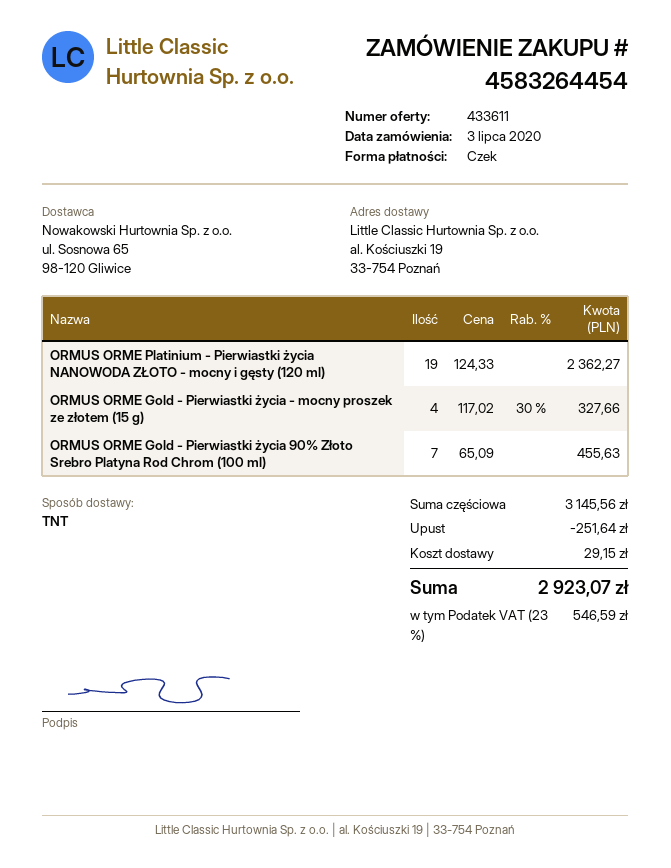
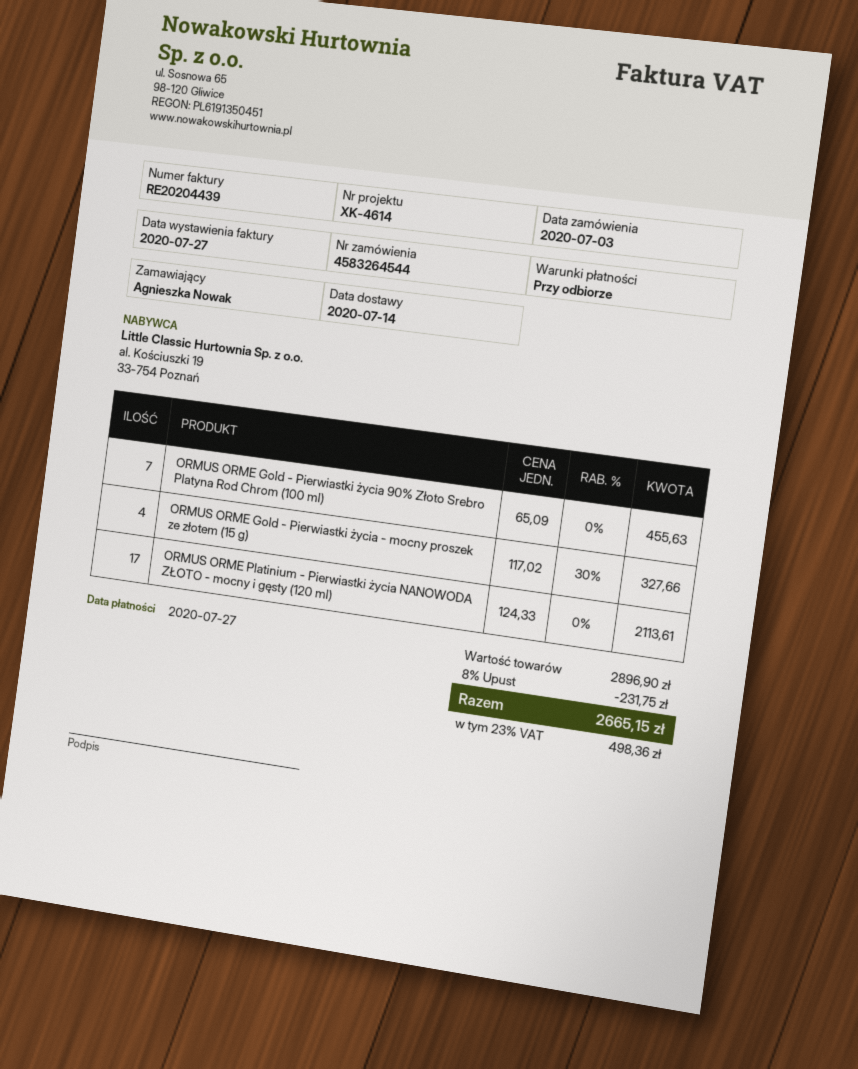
order number: 4583264454 -> 4583264544
ORMUS ORME Platinium - Pierwiastki życia NANOWODA ZŁOTO - mocny i gęsty (120 ml): 19 x 124.33 = 2362.27 -> 17 x 124.33 = 2113.61
subtotal: 3145.56 -> 2896.90
discount: 251.64 -> 231.75
shipping: 29.15 -> none
tax: 23% = 546.59 -> 23% = 498.36
total: 2923.07 -> 2665.15

